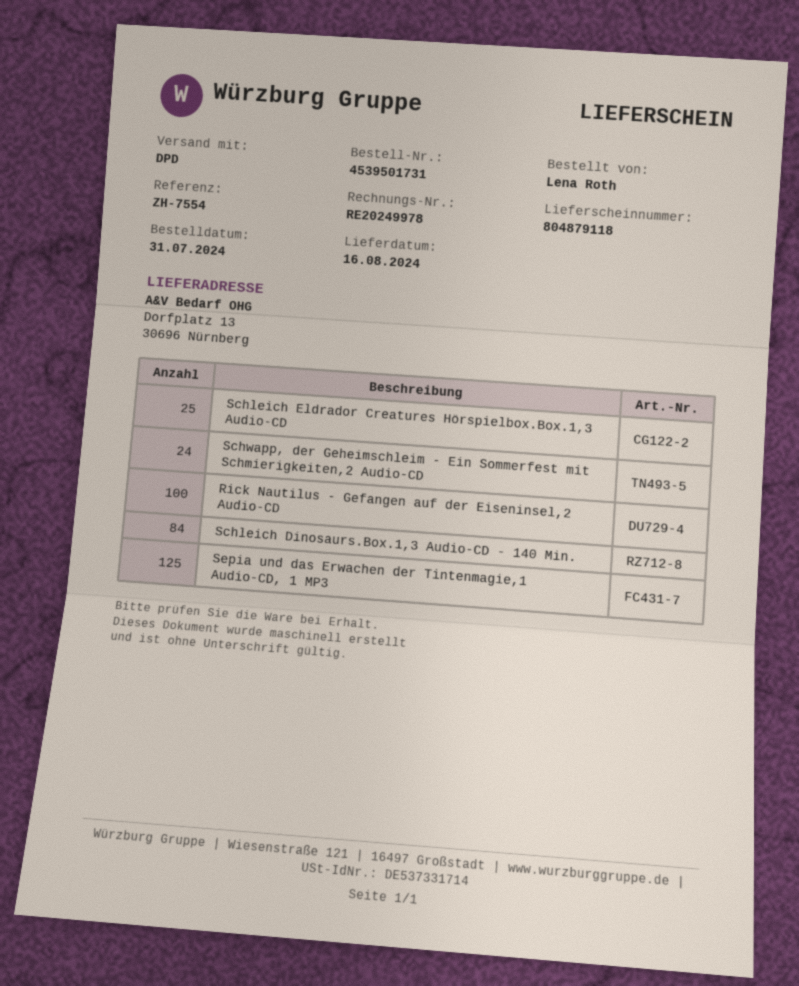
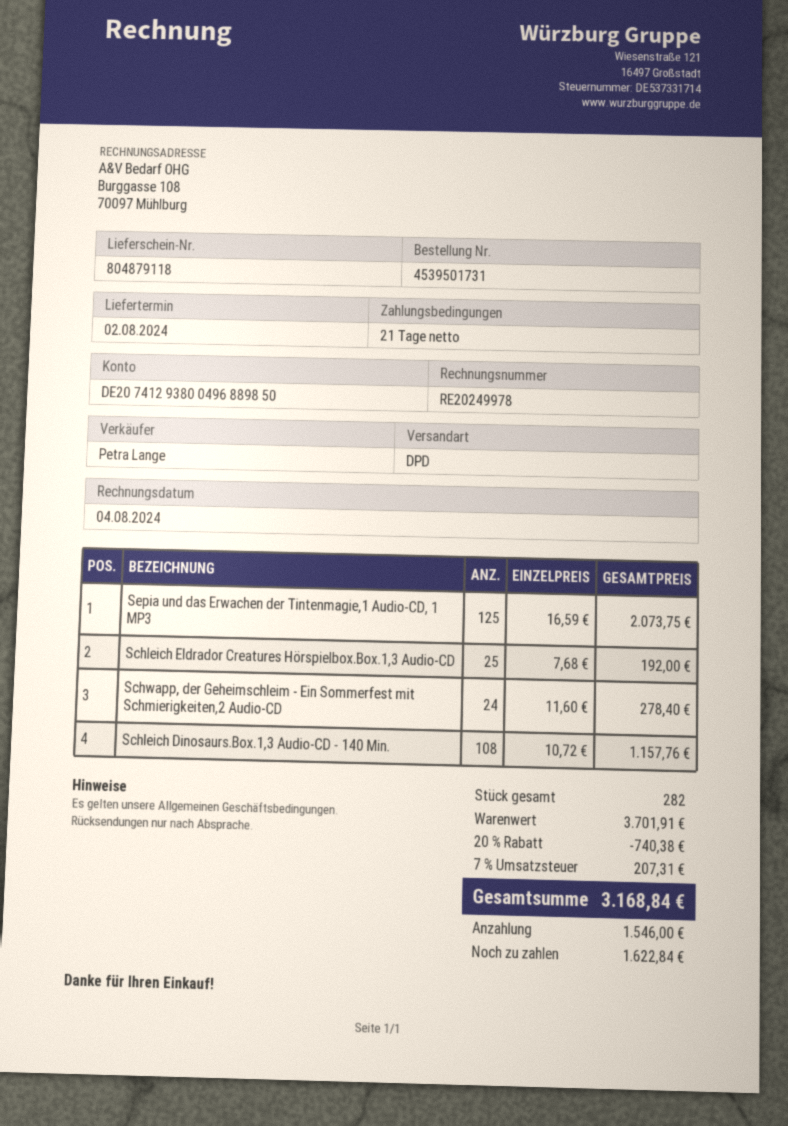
delivery date: 2024-08-16 -> 2024-08-02
Rick Nautilus - Gefangen auf der Eiseninsel,2 Audio-CD: 100 -> none
Schleich Dinosaurs.Box.1,3 Audio-CD - 140 Min.: 84 -> 108

